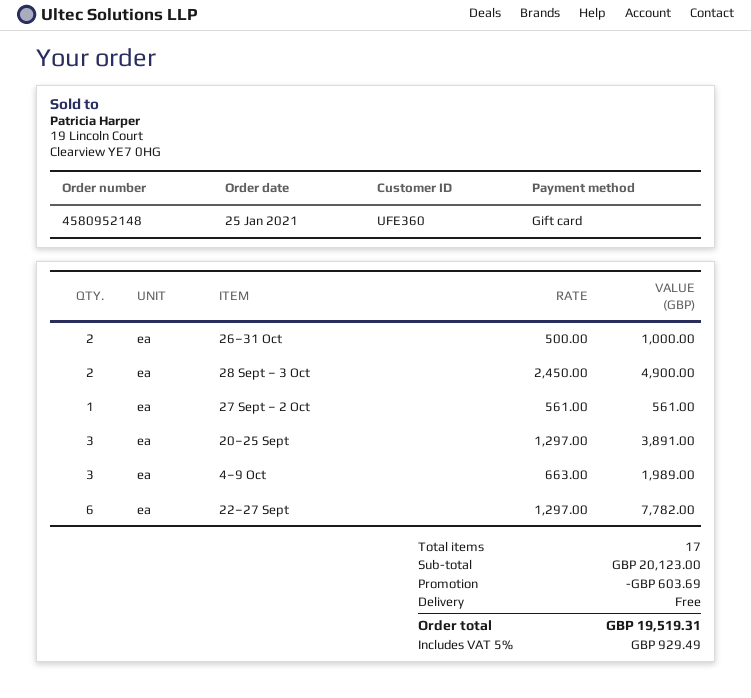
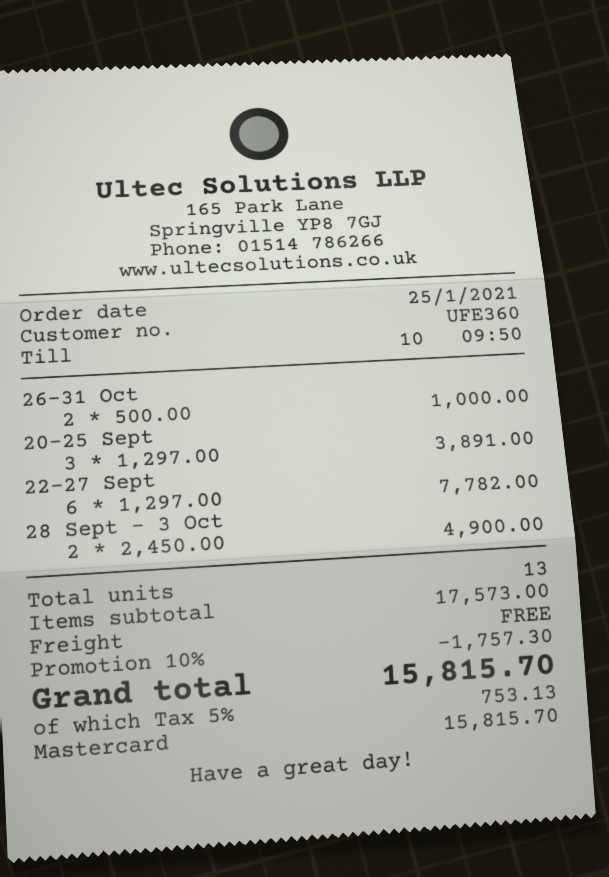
payment method: gift card -> Mastercard
27 Sept – 2 Oct: 1 x 561.00 = 561.00 -> none
4–9 Oct: 3 x 663.00 = 1989.00 -> none
total quantity: 17 -> 13
subtotal: 20123.00 -> 17573.00
discount: 603.69 -> 1757.30
tax: 5% = 929.49 -> 5% = 753.13
total: 19519.31 -> 15815.70

